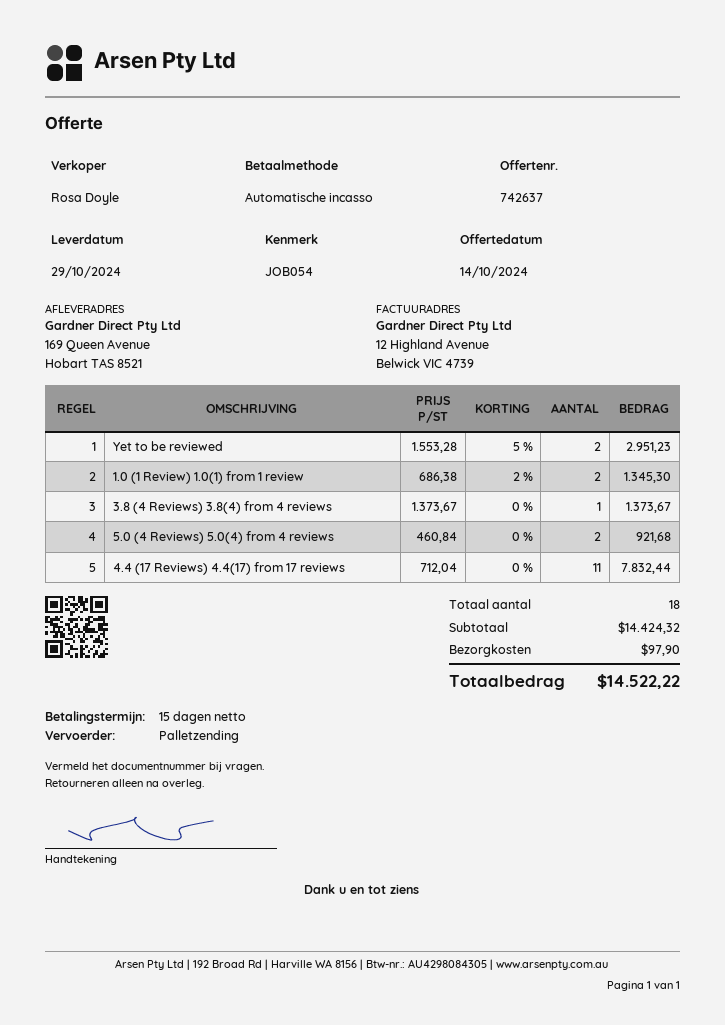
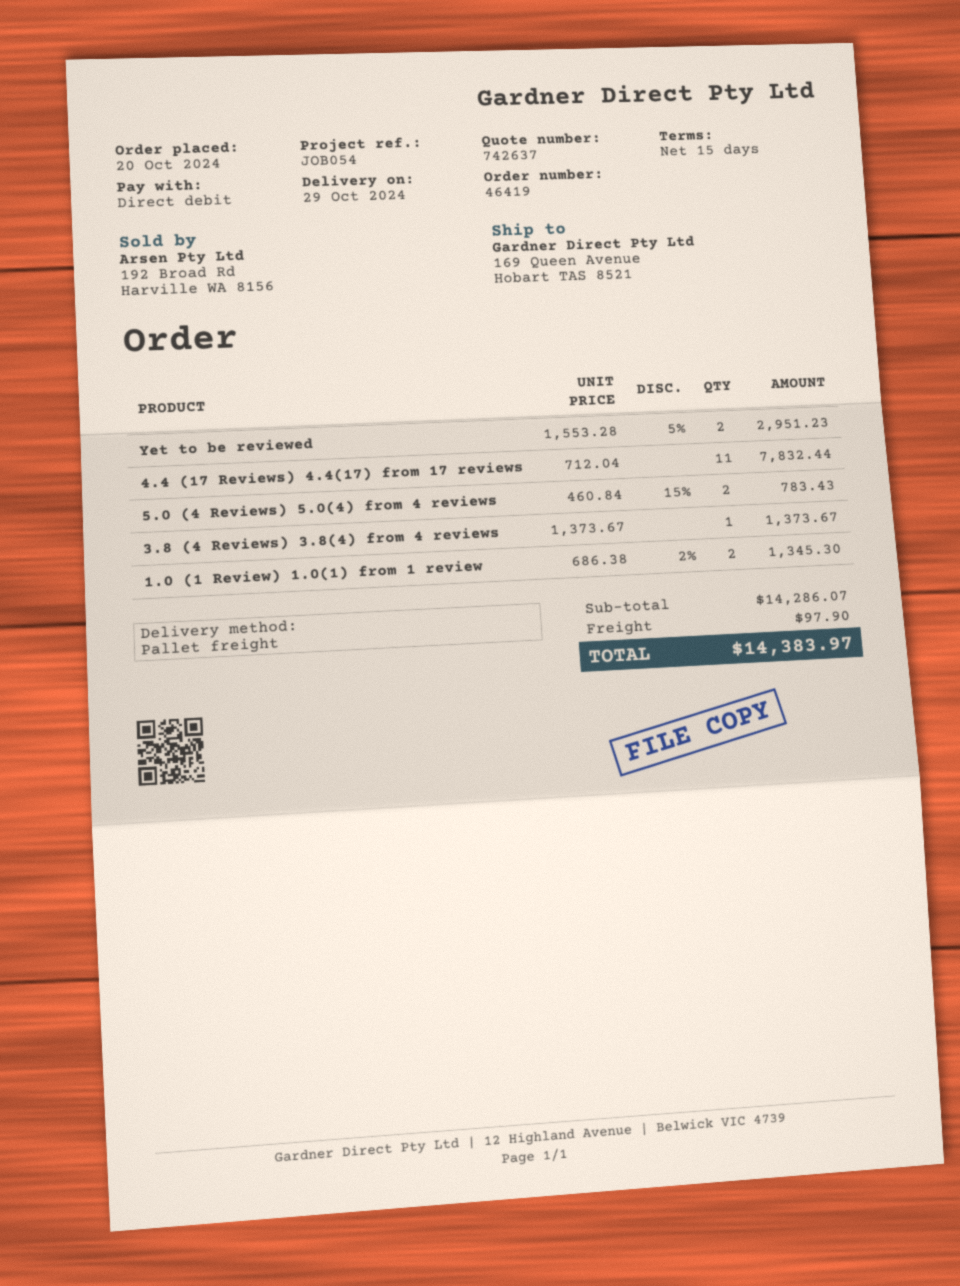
5.0 (4 Reviews) 5.0(4) from 4 reviews: 2 x 460.84 = 921.68 -> 2 x 460.84 - 15% = 783.43
subtotal: 14424.32 -> 14286.07
total: 14522.22 -> 14383.97

